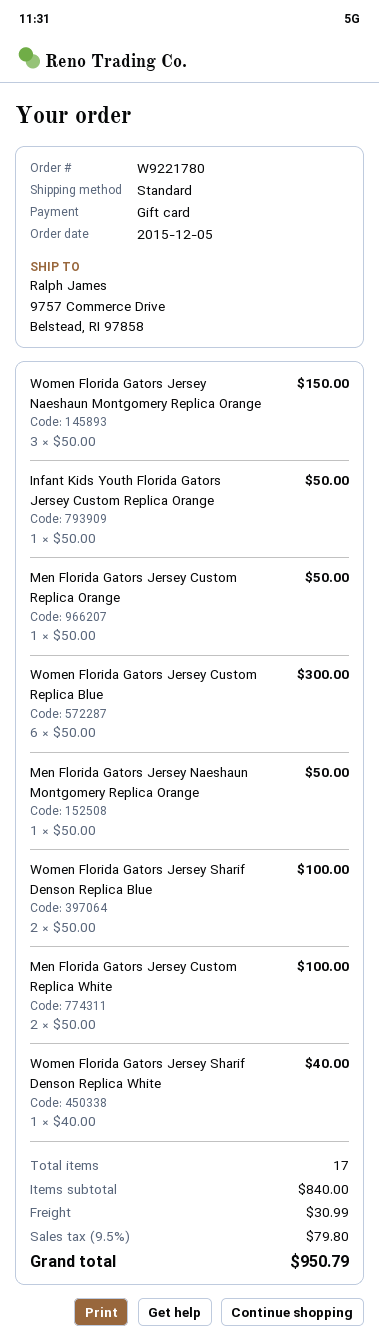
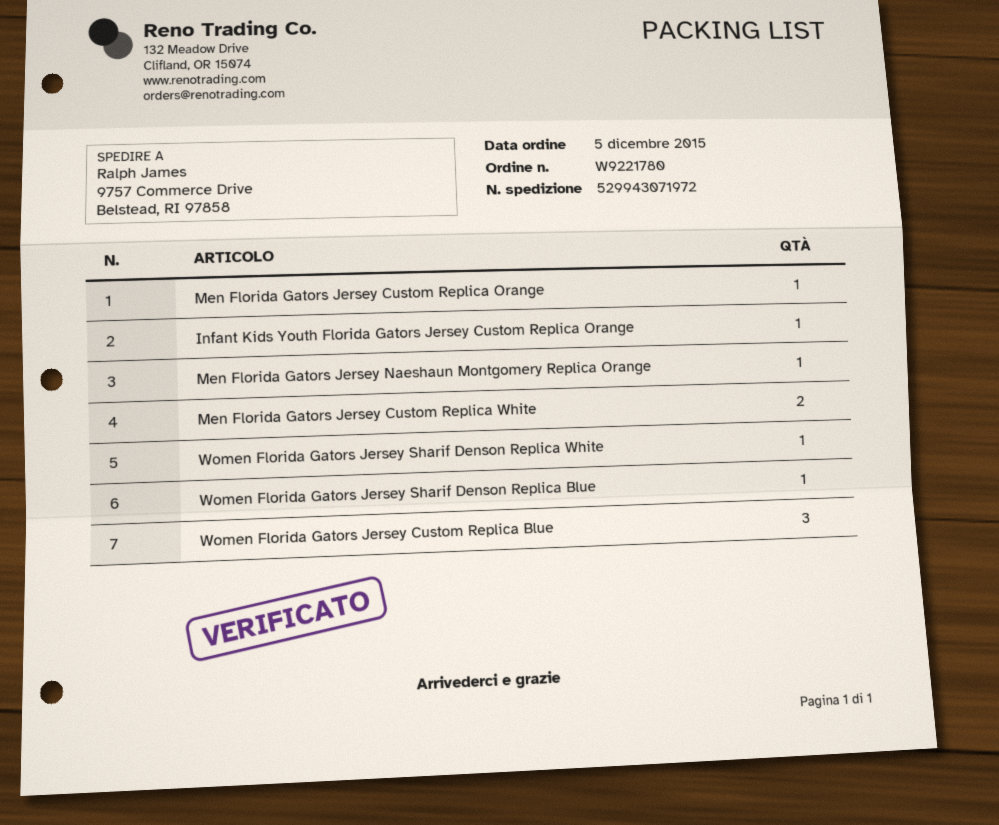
Women Florida Gators Jersey Naeshaun Montgomery Replica Orange: 3 -> none
Women Florida Gators Jersey Custom Replica Blue: 6 -> 3
Women Florida Gators Jersey Sharif Denson Replica Blue: 2 -> 1

